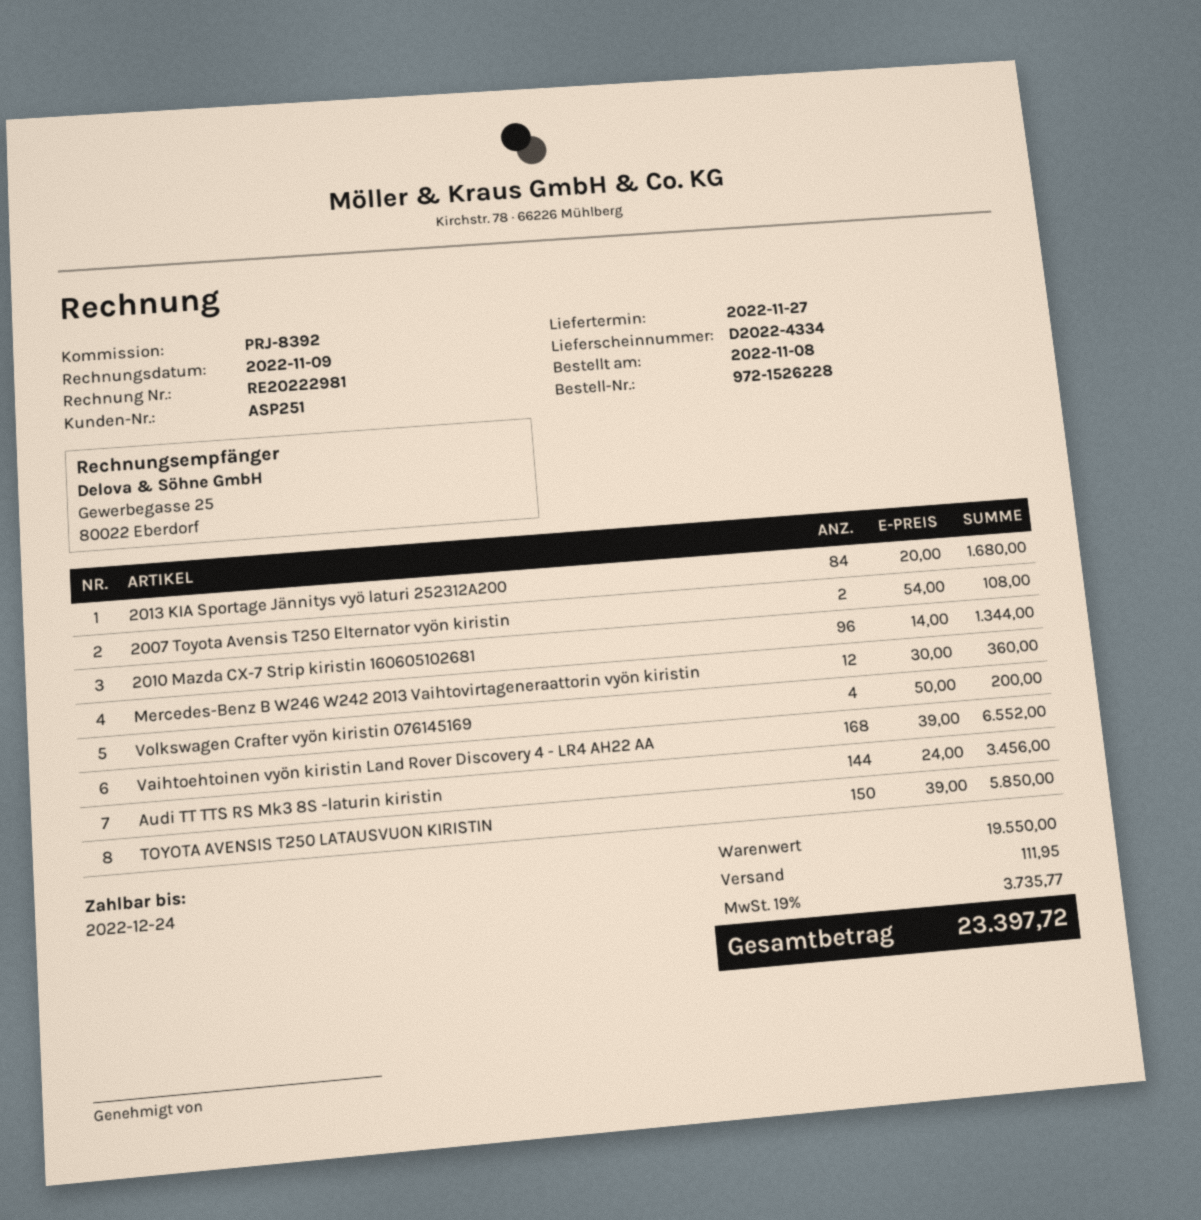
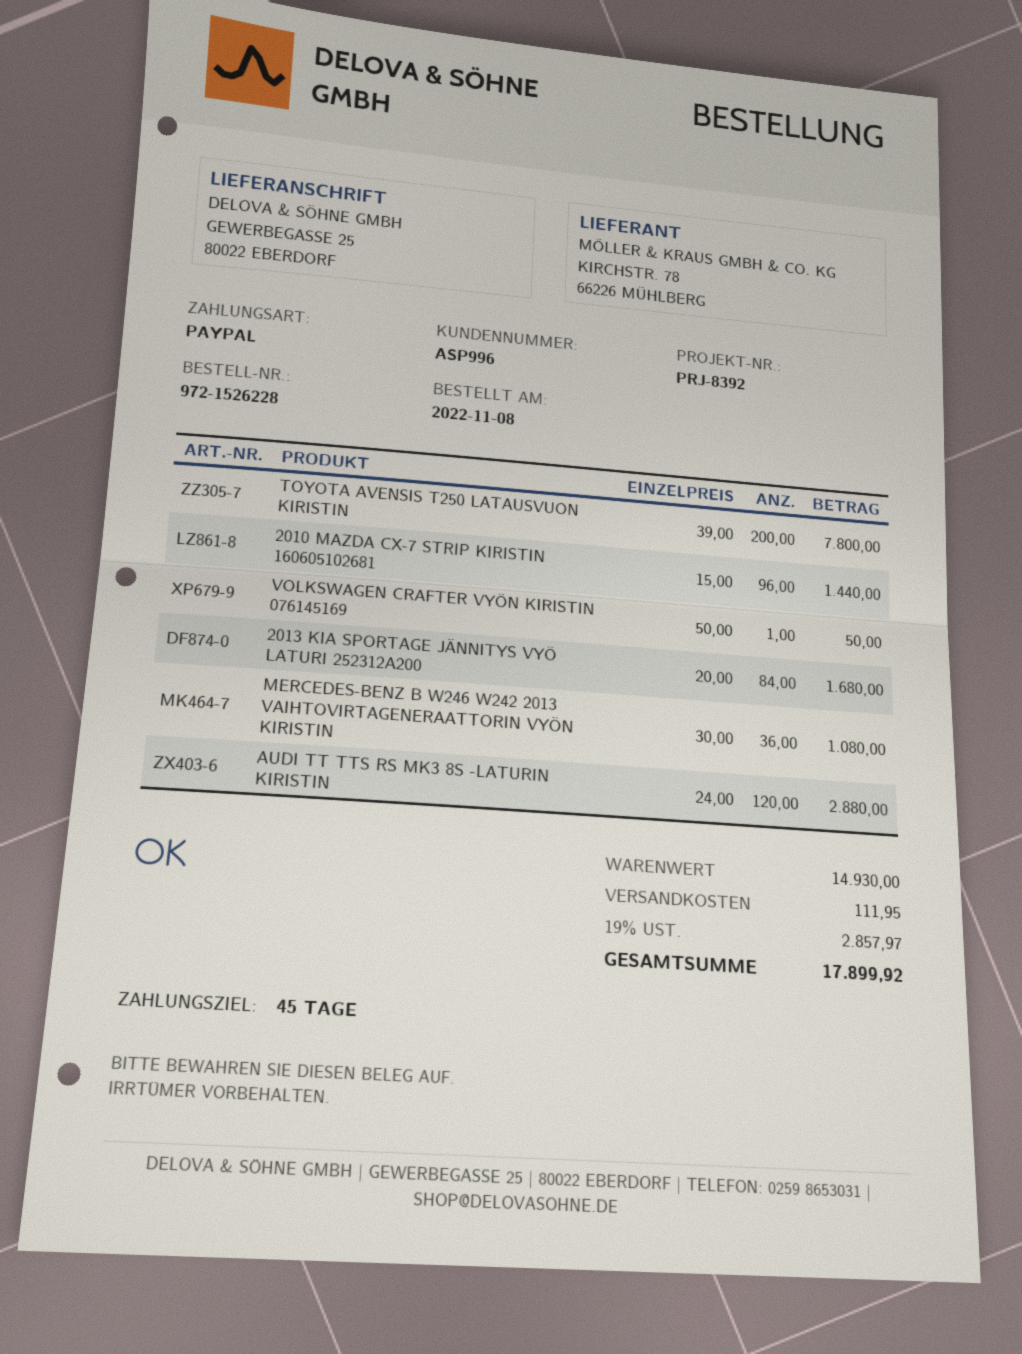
customer number: ASP251 -> ASP996
2007 Toyota Avensis T250 Elternator vyön kiristin: 2 x 54.00 = 108.00 -> none
2010 Mazda CX-7 Strip kiristin 160605102681: 96 x 14.00 = 1344.00 -> 96 x 15.00 = 1440.00
Mercedes-Benz B W246 W242 2013 Vaihtovirtageneraattorin vyön kiristin: 12 x 30.00 = 360.00 -> 36 x 30.00 = 1080.00
Volkswagen Crafter vyön kiristin 076145169: 4 x 50.00 = 200.00 -> 1 x 50.00 = 50.00
Vaihtoehtoinen vyön kiristin Land Rover Discovery 4 - LR4 AH22 AA: 168 x 39.00 = 6552.00 -> none
Audi TT TTS RS Mk3 8S -laturin kiristin: 144 x 24.00 = 3456.00 -> 120 x 24.00 = 2880.00
TOYOTA AVENSIS T250 LATAUSVUON KIRISTIN: 150 x 39.00 = 5850.00 -> 200 x 39.00 = 7800.00
subtotal: 19550.00 -> 14930.00
tax: 19% = 3735.77 -> 19% = 2857.97
total: 23397.72 -> 17899.92

